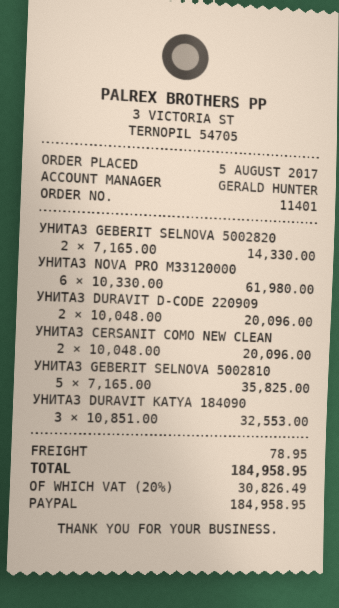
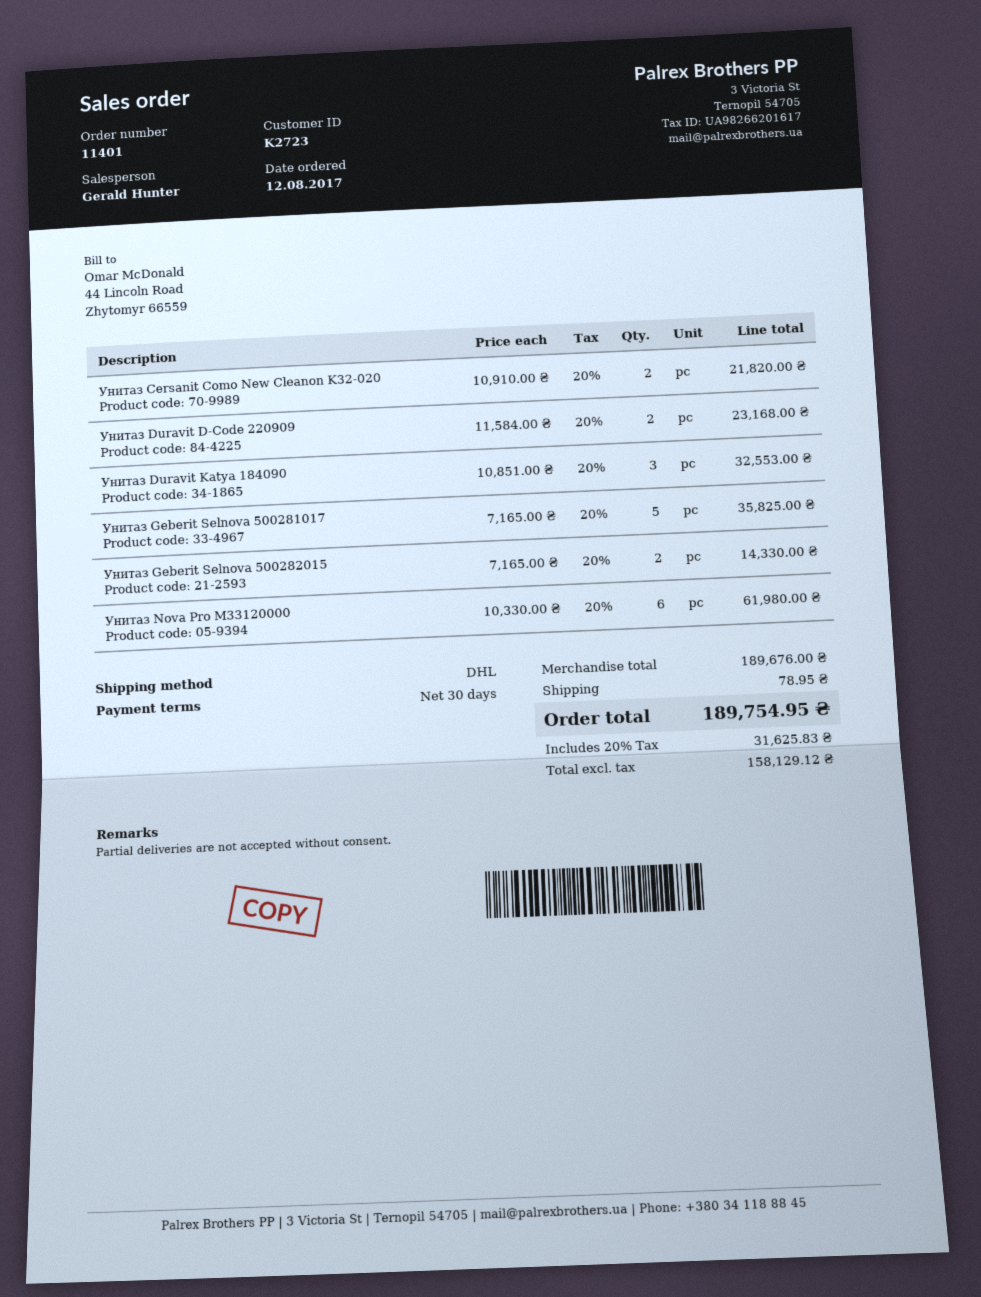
order date: 2017-08-05 -> 2017-08-12
УНИТАЗ DURAVIT D-CODE 220909: 2 x 10048.00 = 20096.00 -> 2 x 11584.00 = 23168.00
УНИТАЗ CERSANIT COMO NEW CLEAN: 2 x 10048.00 = 20096.00 -> 2 x 10910.00 = 21820.00
tax: 20% = 30826.49 -> 20% = 31625.83
total: 184958.95 -> 189754.95

